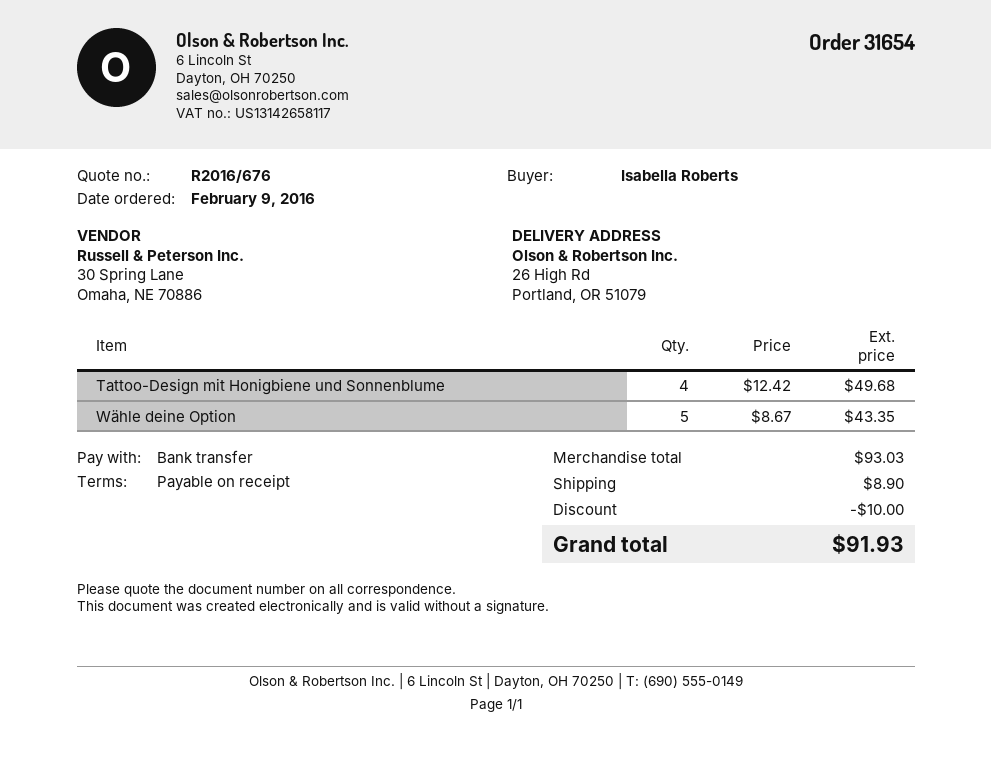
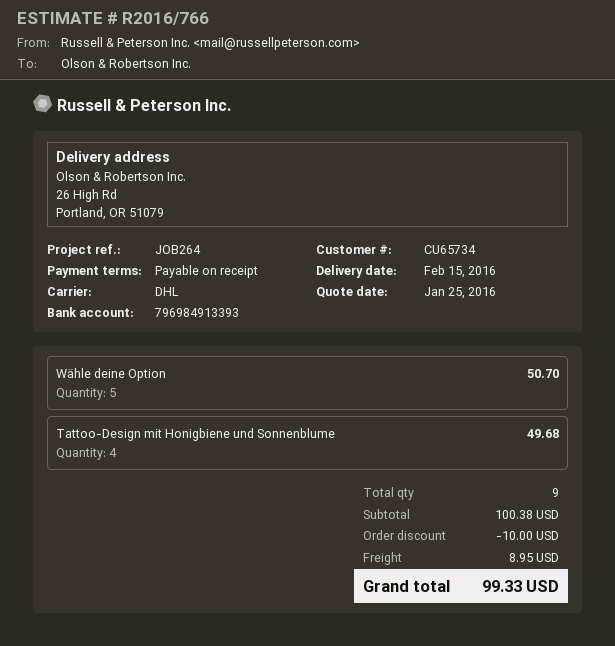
quote number: R2016/676 -> R2016/766
Wähle deine Option: 5 for 43.35 -> 5 for 50.70
subtotal: 93.03 -> 100.38
shipping: 8.90 -> 8.95
total: 91.93 -> 99.33

